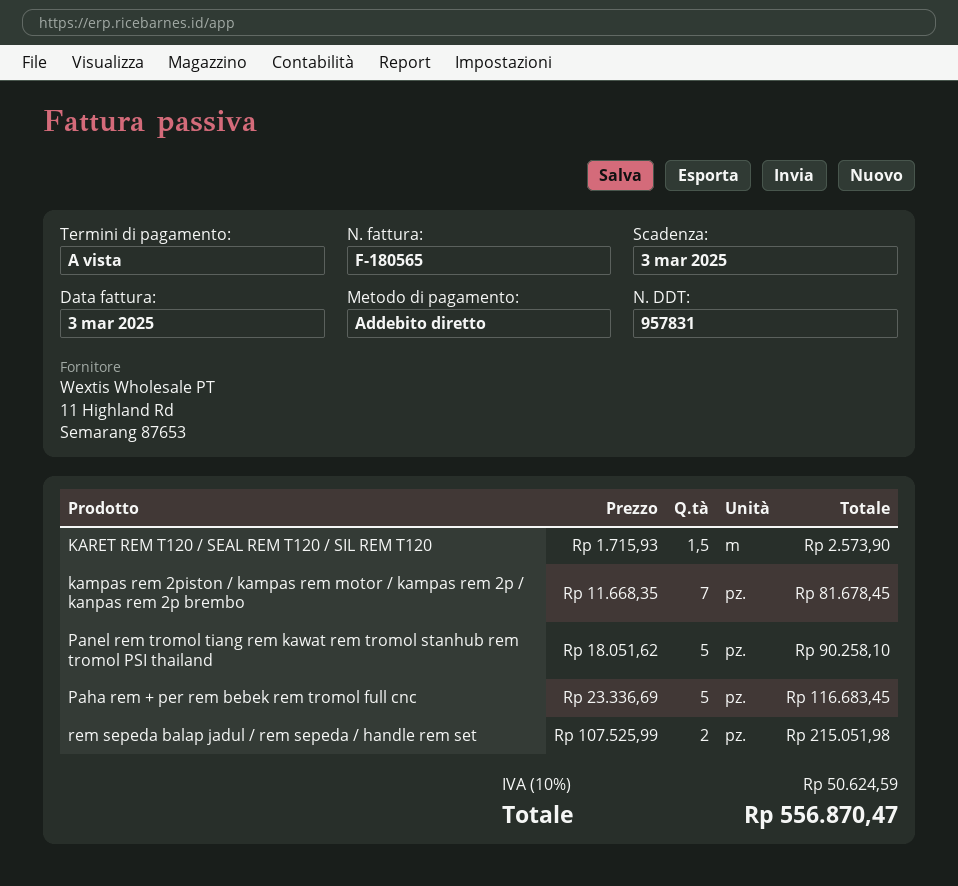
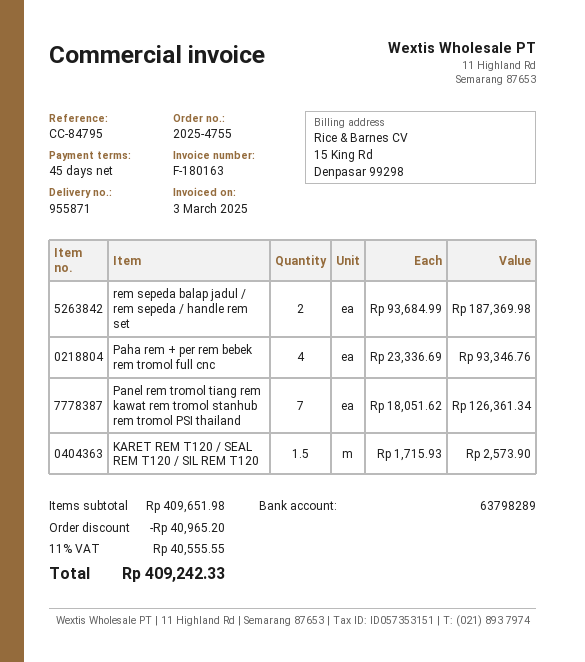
delivery note number: 957831 -> 955871
invoice number: F-180565 -> F-180163
payment terms: on receipt -> 45 days
kampas rem 2piston / kampas rem motor / kampas rem 2p / kanpas rem 2p brembo: 7 x 11668.35 = 81678.45 -> none
Panel rem tromol tiang rem kawat rem tromol stanhub rem tromol PSI thailand: 5 x 18051.62 = 90258.10 -> 7 x 18051.62 = 126361.34
Paha rem + per rem bebek rem tromol full cnc: 5 x 23336.69 = 116683.45 -> 4 x 23336.69 = 93346.76
rem sepeda balap jadul / rem sepeda / handle rem set: 2 x 107525.99 = 215051.98 -> 2 x 93684.99 = 187369.98
discount: none -> 40965.20
tax: 10% = 50624.59 -> 11% = 40555.55
total: 556870.47 -> 409242.33

